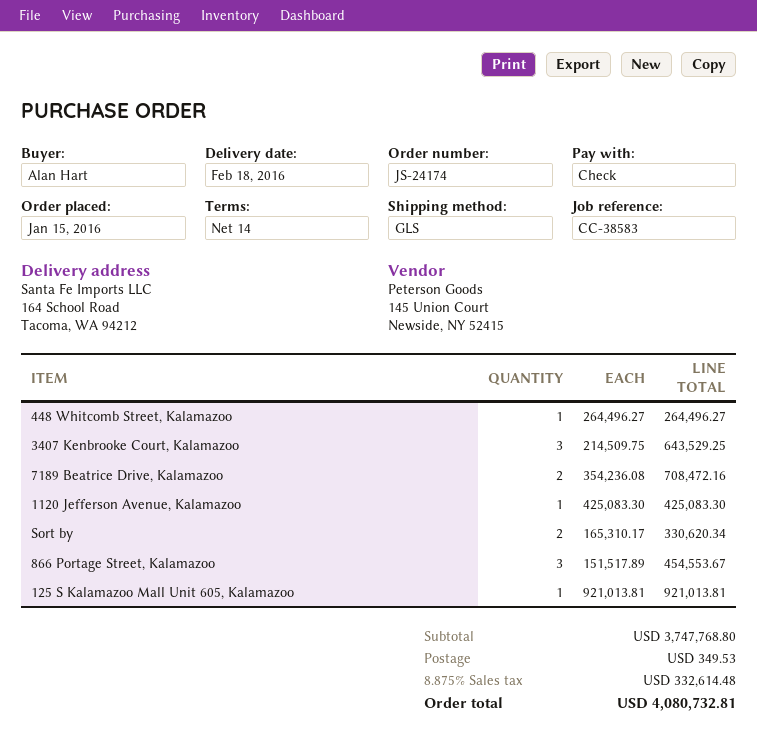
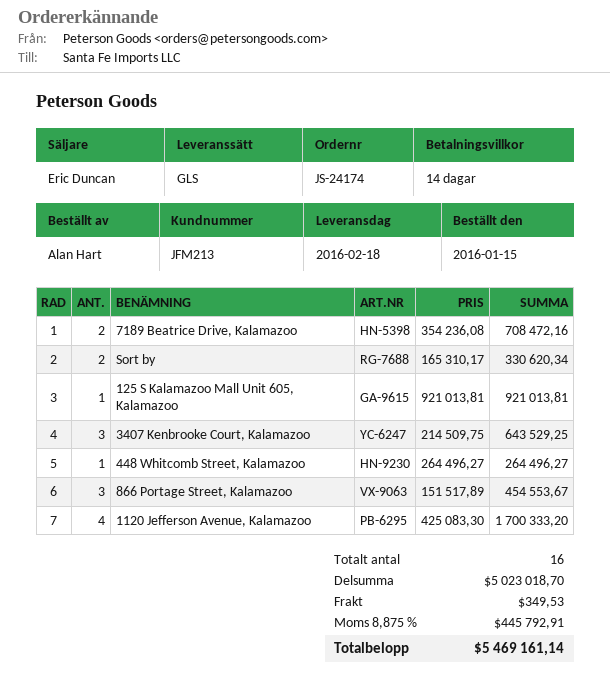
1120 Jefferson Avenue, Kalamazoo: 1 x 425083.30 = 425083.30 -> 4 x 425083.30 = 1700333.20
subtotal: 3747768.80 -> 5023018.70
tax: 8.875% = 332614.48 -> 8.875% = 445792.91
total: 4080732.81 -> 5469161.14

